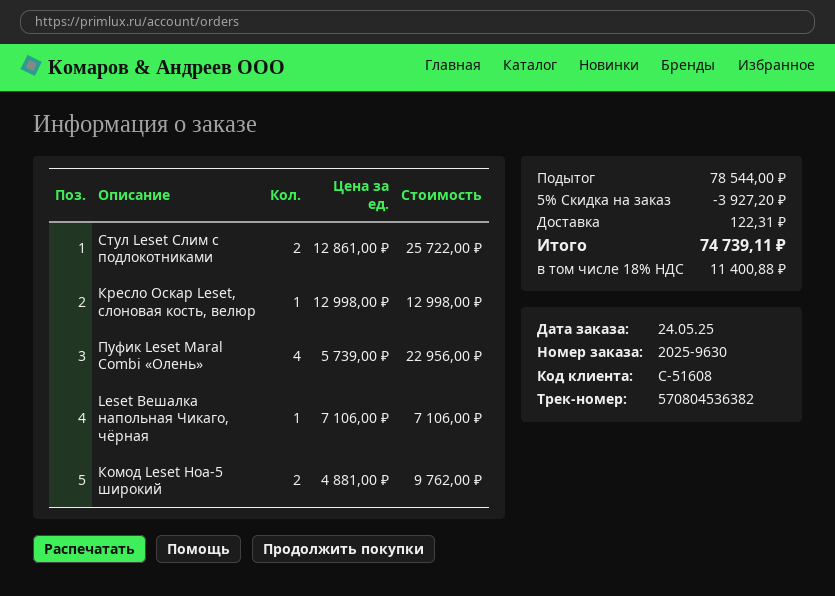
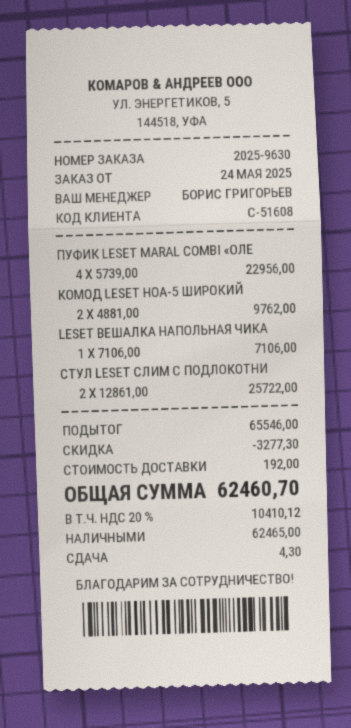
Кресло Оскар Leset, слоновая кость, велюр: 1 x 12998.00 = 12998.00 -> none
subtotal: 78544.00 -> 65546.00
discount: 3927.20 -> 3277.30
shipping: 122.31 -> 192.00
tax: 18% = 11400.88 -> 20% = 10410.12
total: 74739.11 -> 62460.70

